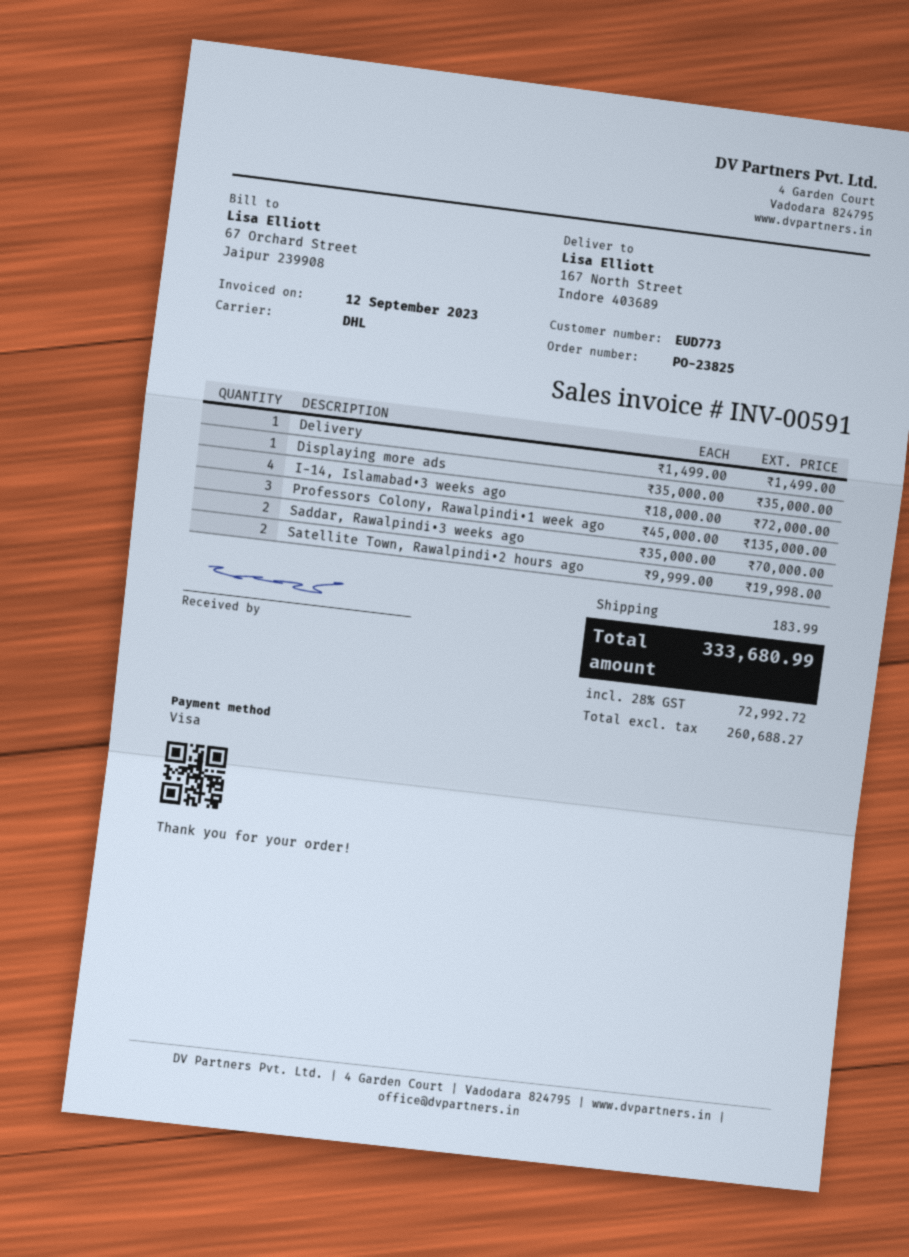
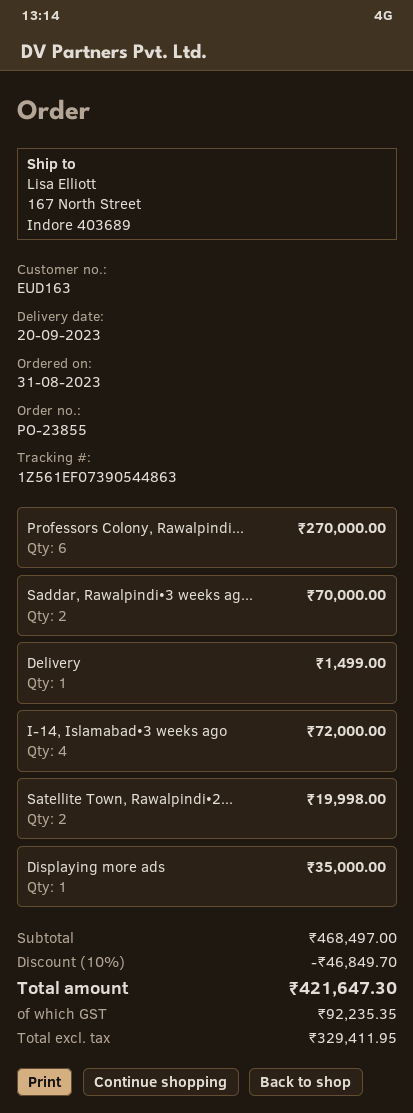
order number: PO-23825 -> PO-23855
customer number: EUD773 -> EUD163
Professors Colony, Rawalpindi•1 week ago: 3 for 135000.00 -> 6 for 270000.00
discount: none -> 10% = 46849.70
shipping: 183.99 -> none
net: 260688.27 -> 329411.95
tax: 72992.72 -> 92235.35
total: 333680.99 -> 421647.30

